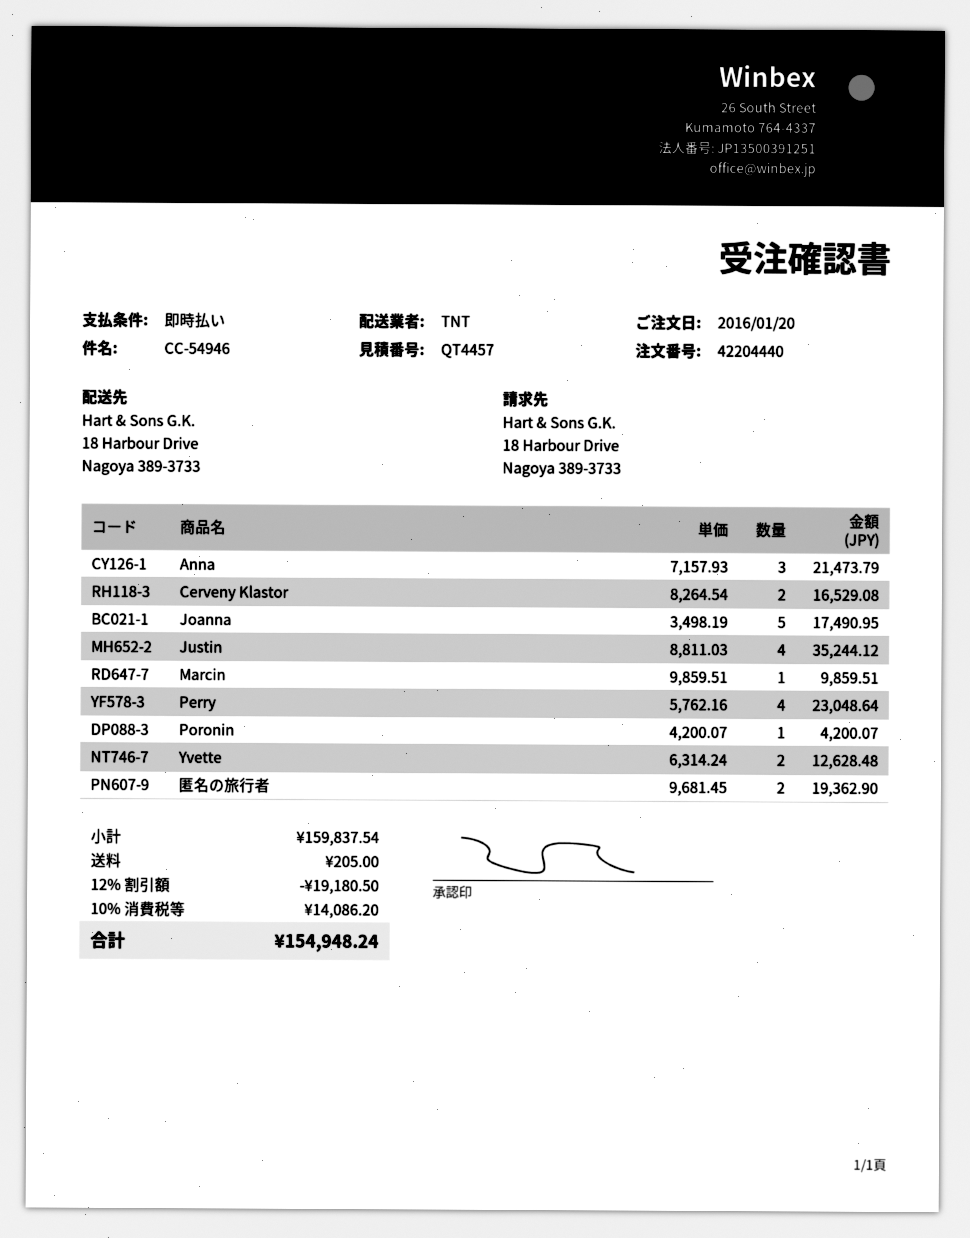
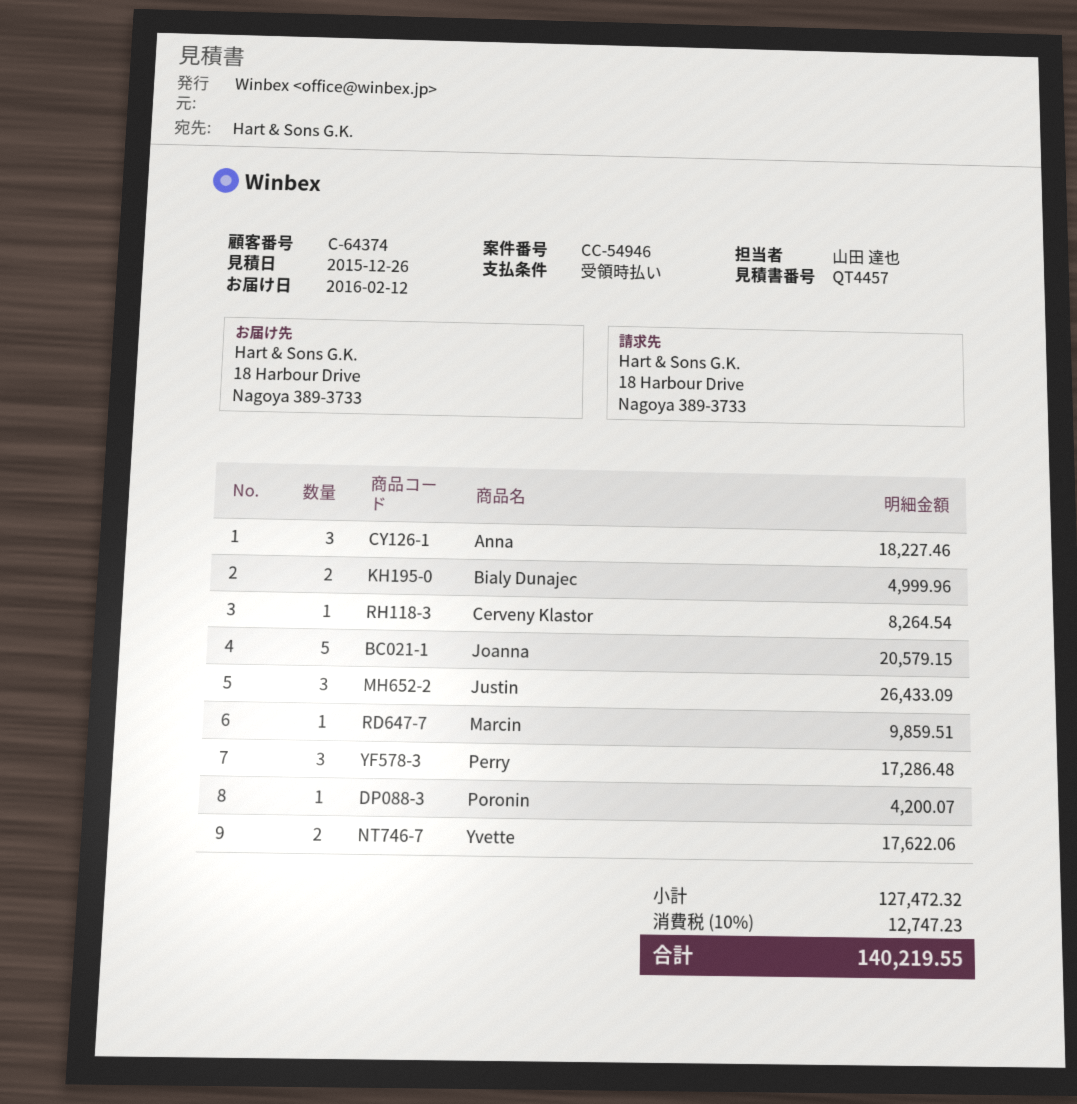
Anna: 3 for 21473.79 -> 3 for 18227.46
Cerveny Klastor: 2 for 16529.08 -> 1 for 8264.54
Joanna: 5 for 17490.95 -> 5 for 20579.15
Justin: 4 for 35244.12 -> 3 for 26433.09
Perry: 4 for 23048.64 -> 3 for 17286.48
Yvette: 2 for 12628.48 -> 2 for 17622.06
匿名の旅行者: 2 for 19362.90 -> none
Bialy Dunajec: none -> 2 for 4999.96
subtotal: 159837.54 -> 127472.32
discount: 12% = 19180.50 -> none
shipping: 205.00 -> none
tax: 10% = 14086.20 -> 10% = 12747.23
total: 154948.24 -> 140219.55

